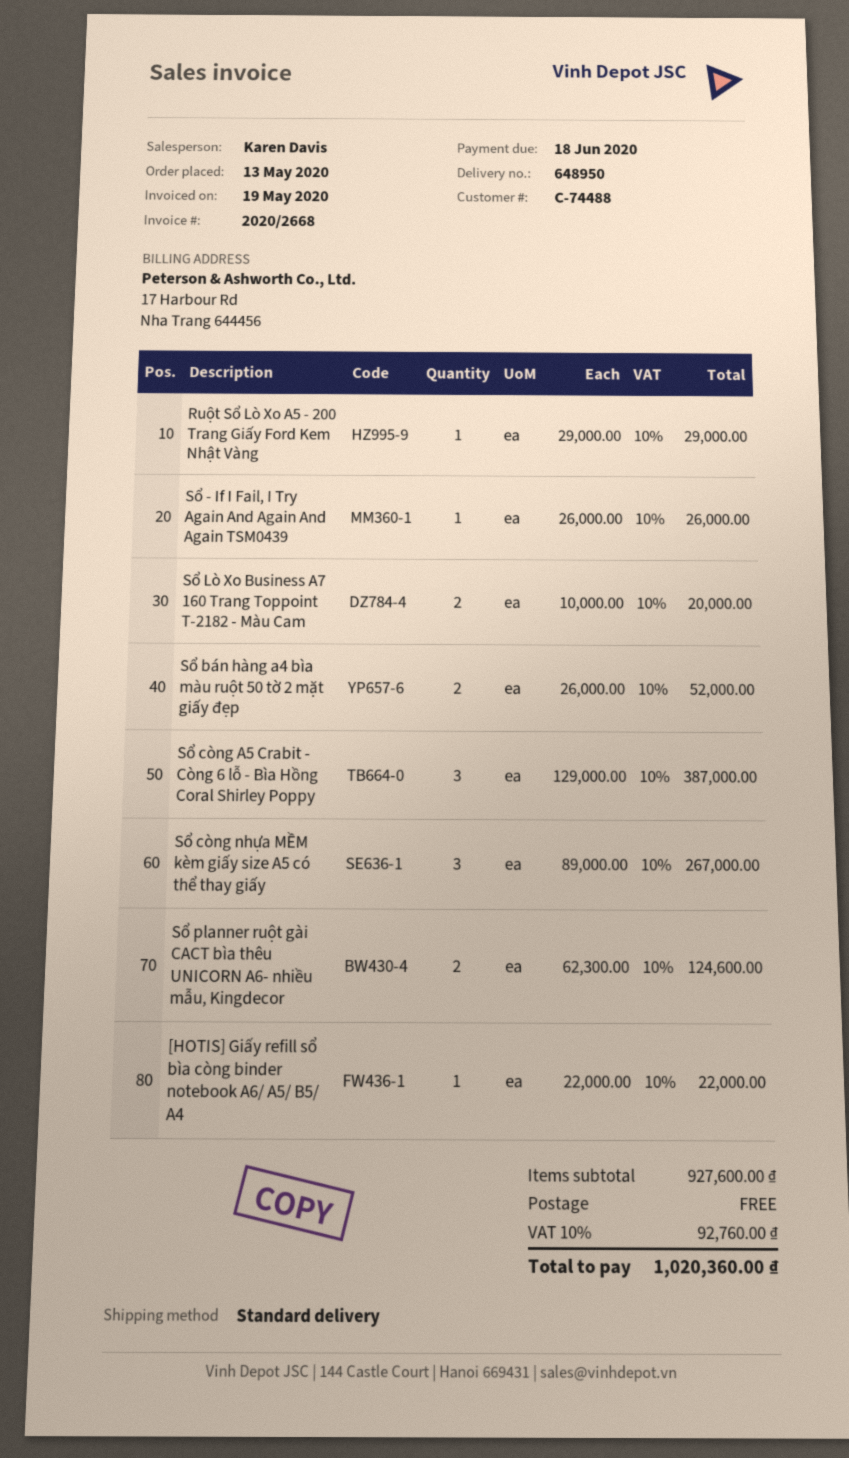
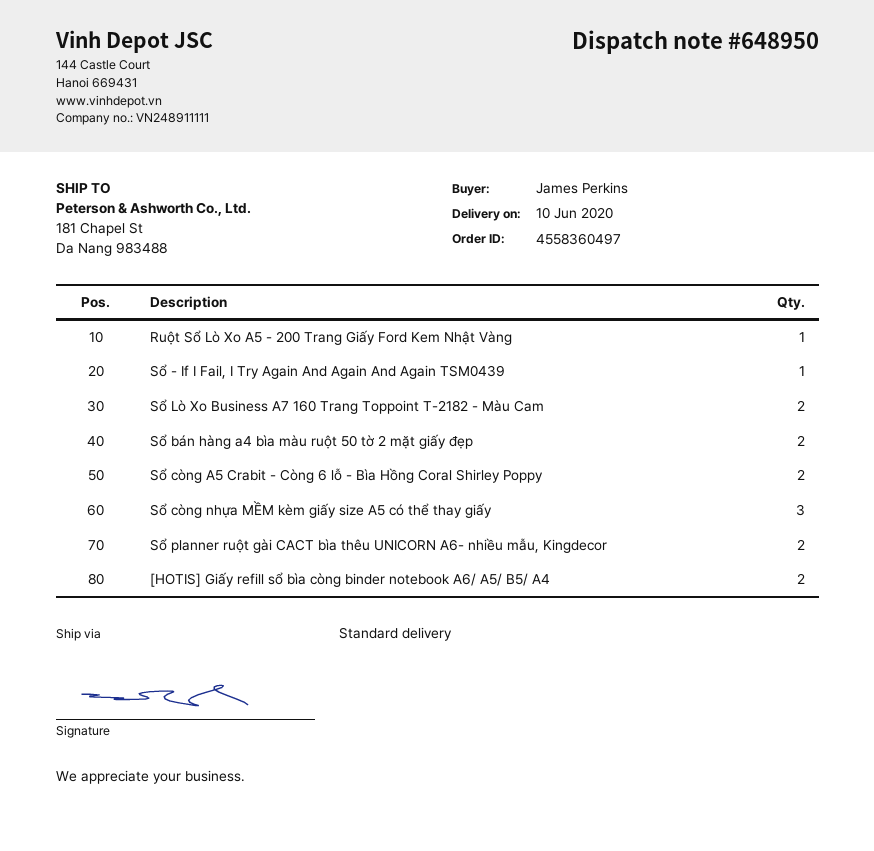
Sổ còng A5 Crabit - Còng 6 lỗ - Bìa Hồng Coral Shirley Poppy: 3 -> 2
[HOTIS] Giấy refill sổ bìa còng binder notebook A6/ A5/ B5/ A4: 1 -> 2

